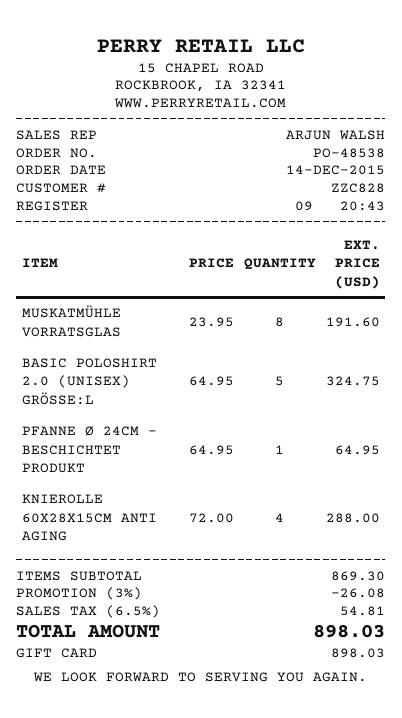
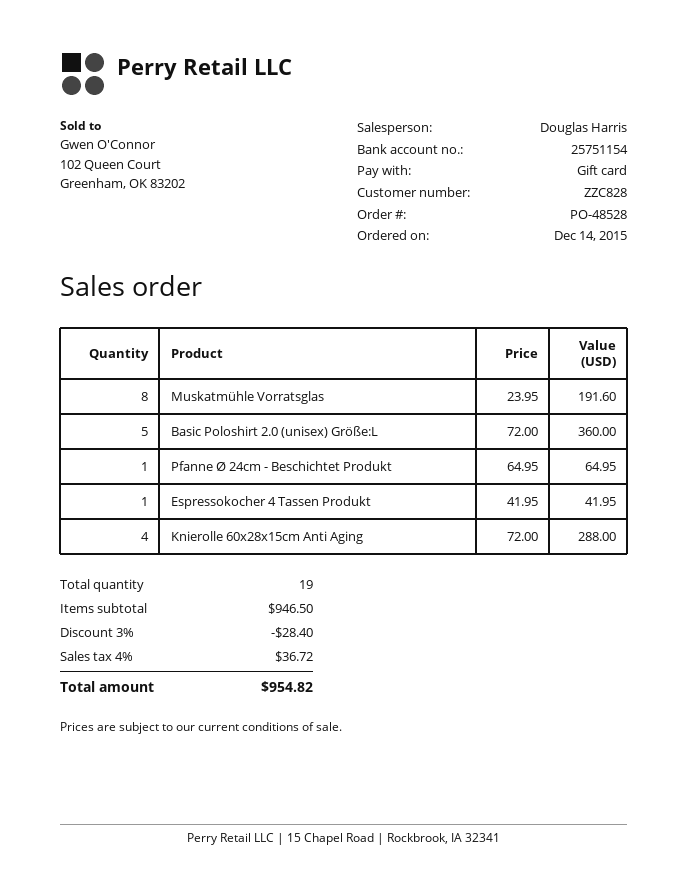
order number: PO-48538 -> PO-48528
sales rep: ARJUN WALSH -> Douglas Harris
BASIC POLOSHIRT 2.0 (UNISEX) GRÖSSE:L: 5 x 64.95 = 324.75 -> 5 x 72.00 = 360.00
Espressokocher 4 Tassen Produkt: none -> 1 x 41.95 = 41.95
subtotal: 869.30 -> 946.50
discount: 3% = 26.08 -> 3% = 28.40
tax: 6.5% = 54.81 -> 4% = 36.72
total: 898.03 -> 954.82

